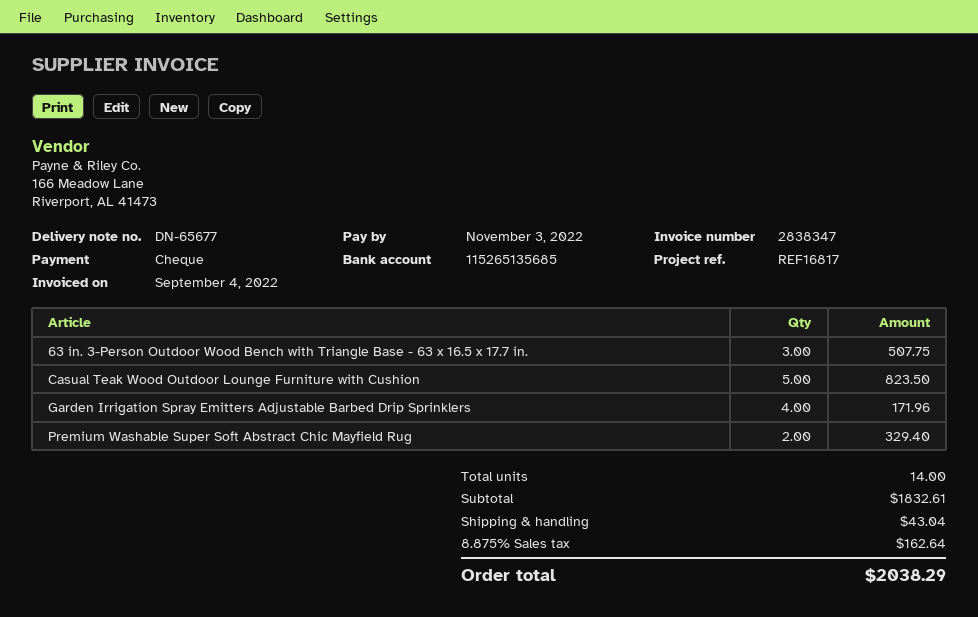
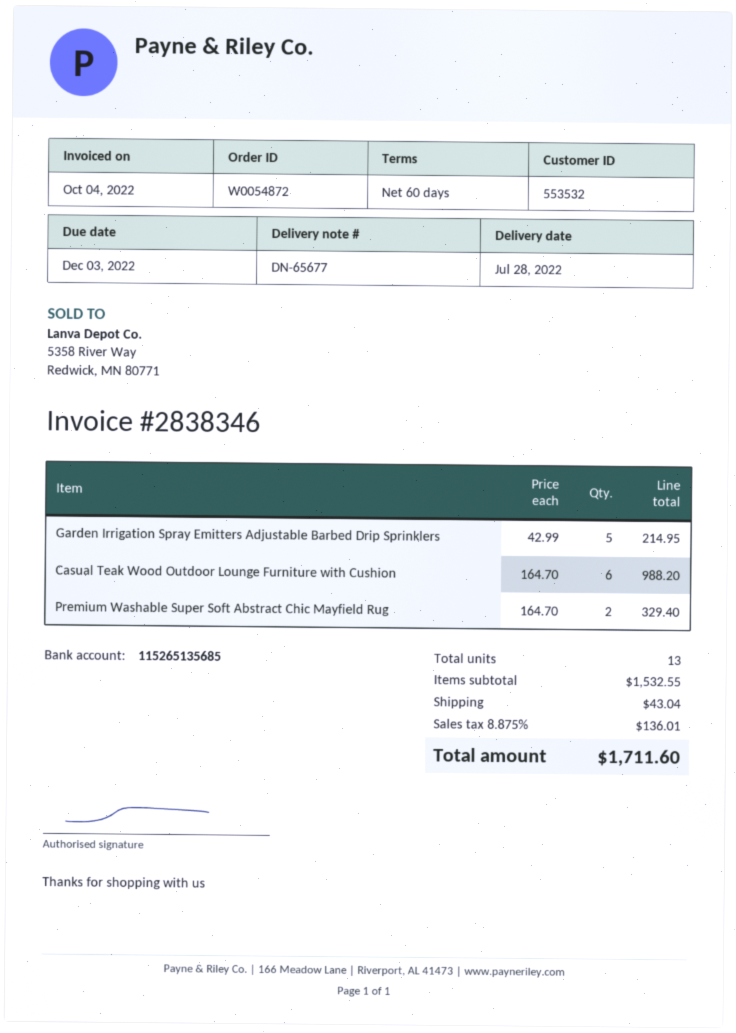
invoice number: 2838347 -> 2838346
invoice date: 2022-09-04 -> 2022-10-04
due date: 2022-11-03 -> 2022-12-03
63 in. 3-Person Outdoor Wood Bench with Triangle Base - 63 x 16.5 x 17.7 in.: 3 for 507.75 -> none
Casual Teak Wood Outdoor Lounge Furniture with Cushion: 5 for 823.50 -> 6 for 988.20
Garden Irrigation Spray Emitters Adjustable Barbed Drip Sprinklers: 4 for 171.96 -> 5 for 214.95
total quantity: 14 -> 13
subtotal: 1832.61 -> 1532.55
tax: 8.875% = 162.64 -> 8.875% = 136.01
total: 2038.29 -> 1711.60

